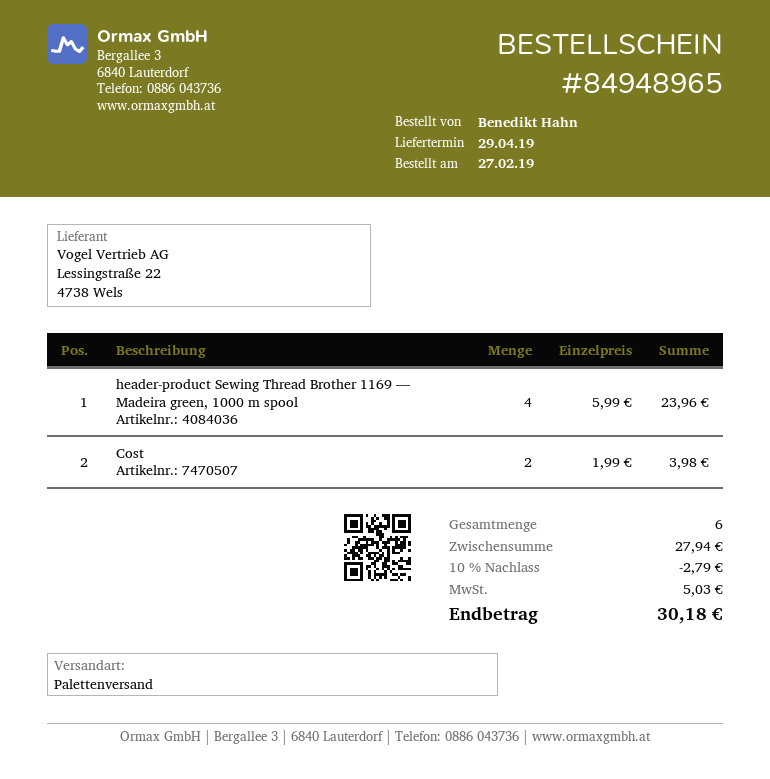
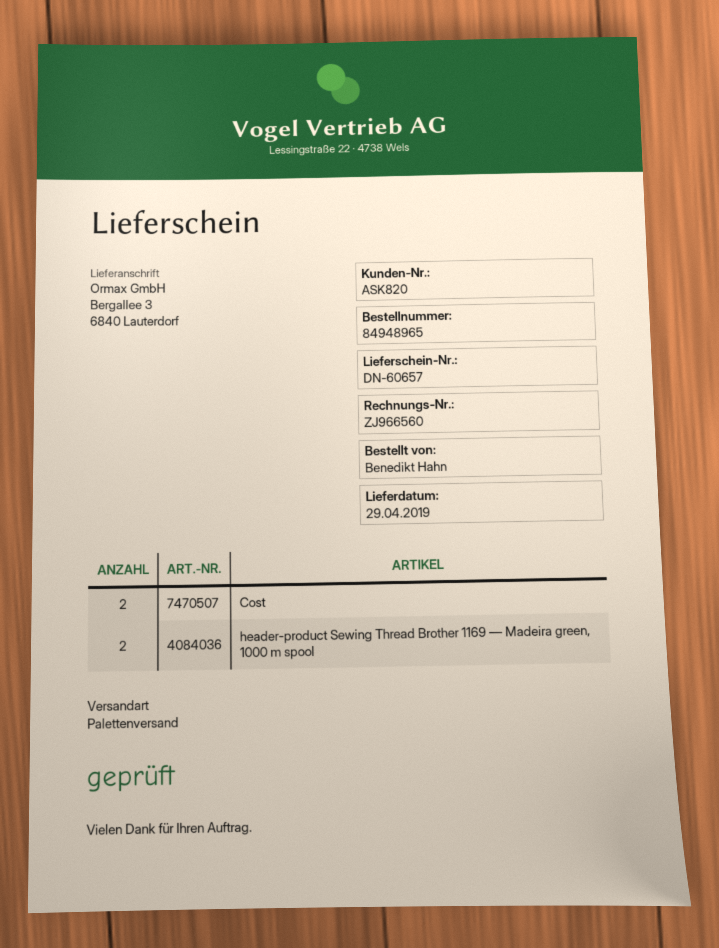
header-product Sewing Thread Brother 1169 — Madeira green, 1000 m spool: 4 -> 2

